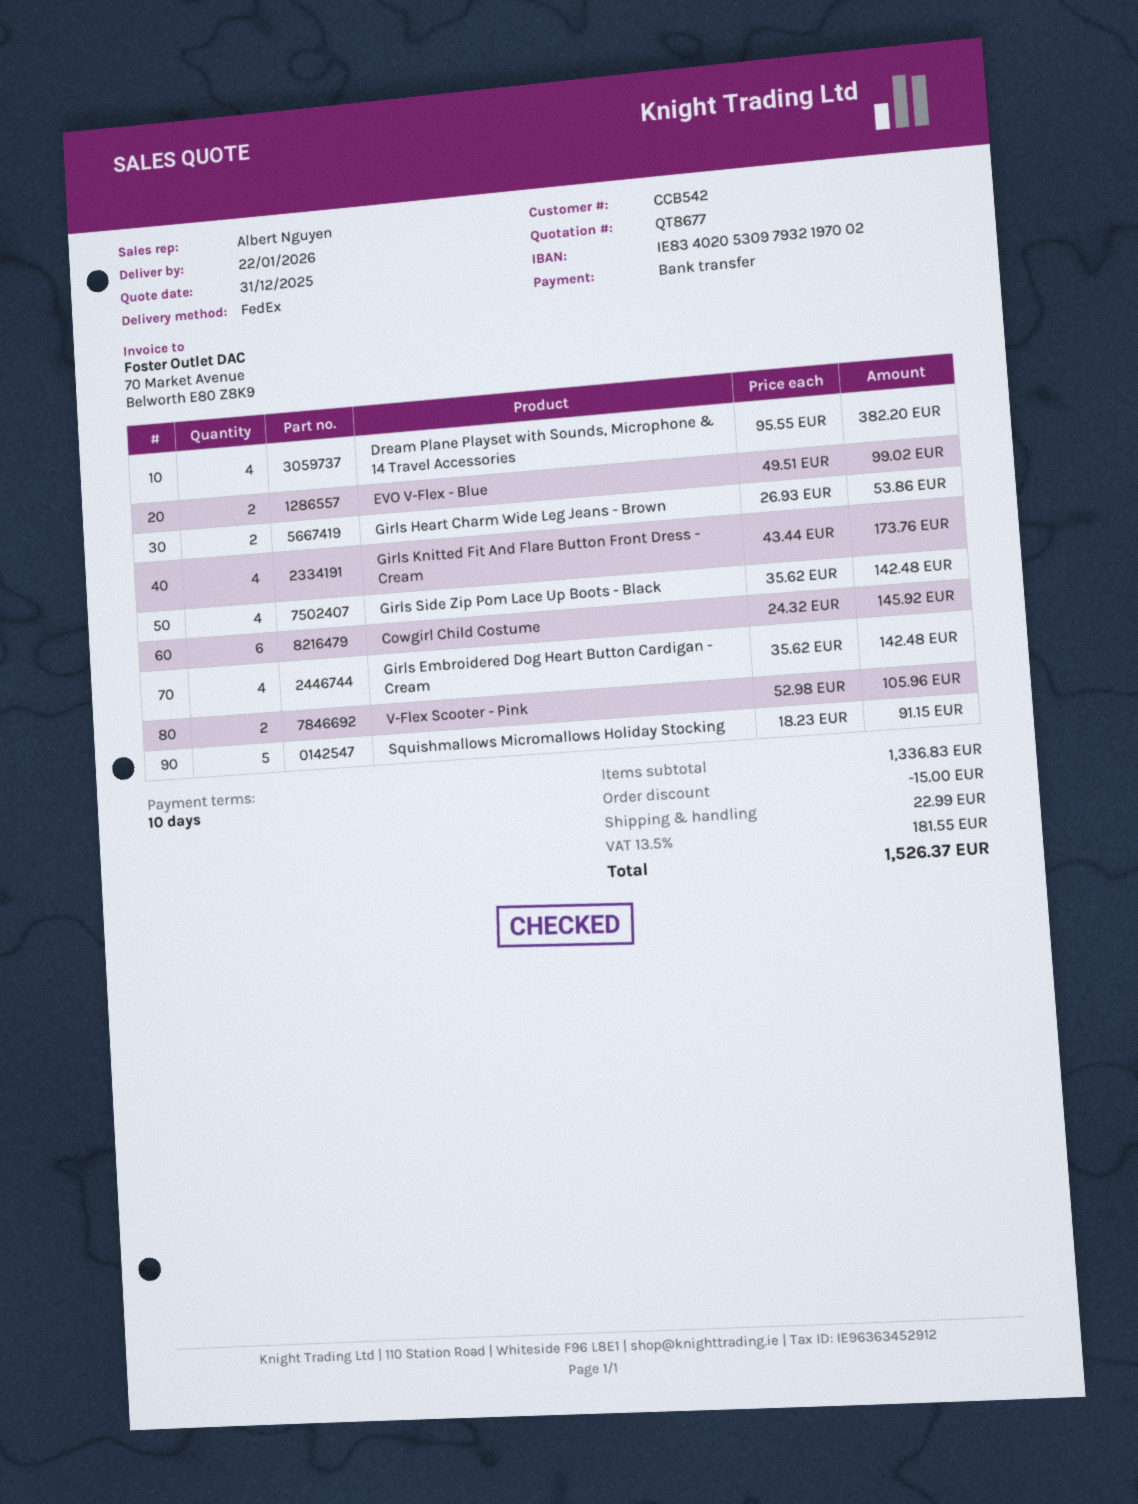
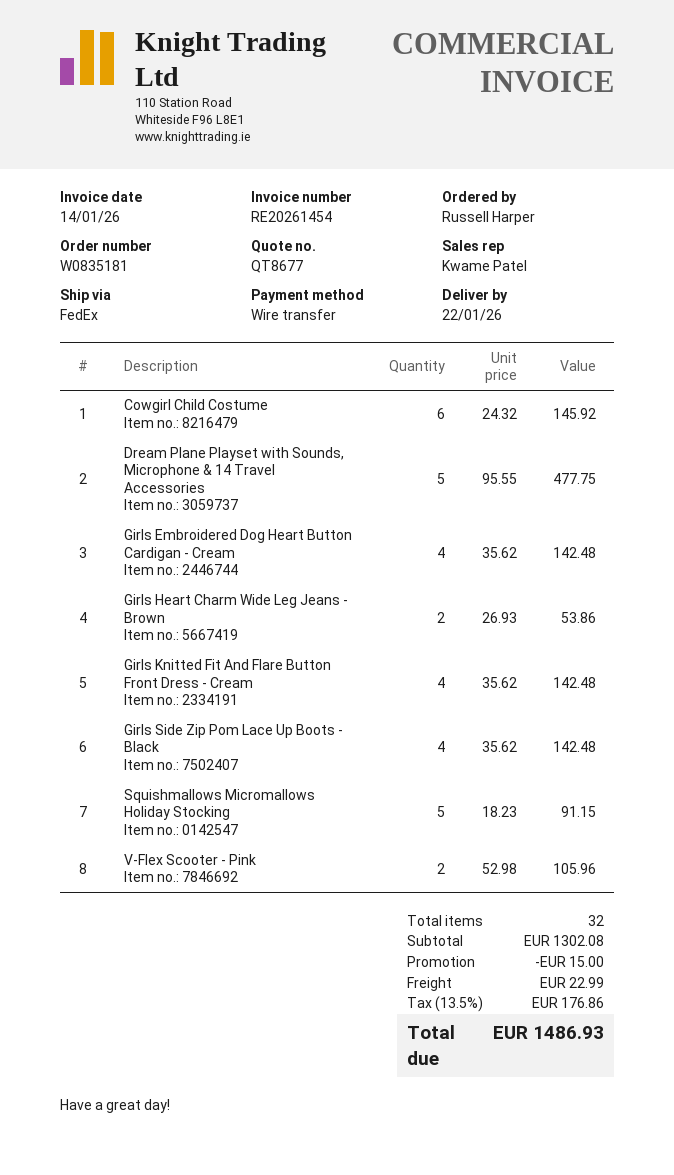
sales rep: Albert Nguyen -> Kwame Patel
Dream Plane Playset with Sounds, Microphone & 14 Travel Accessories: 4 x 95.55 = 382.20 -> 5 x 95.55 = 477.75
EVO V-Flex - Blue: 2 x 49.51 = 99.02 -> none
Girls Knitted Fit And Flare Button Front Dress - Cream: 4 x 43.44 = 173.76 -> 4 x 35.62 = 142.48
subtotal: 1336.83 -> 1302.08
tax: 13.5% = 181.55 -> 13.5% = 176.86
total: 1526.37 -> 1486.93

